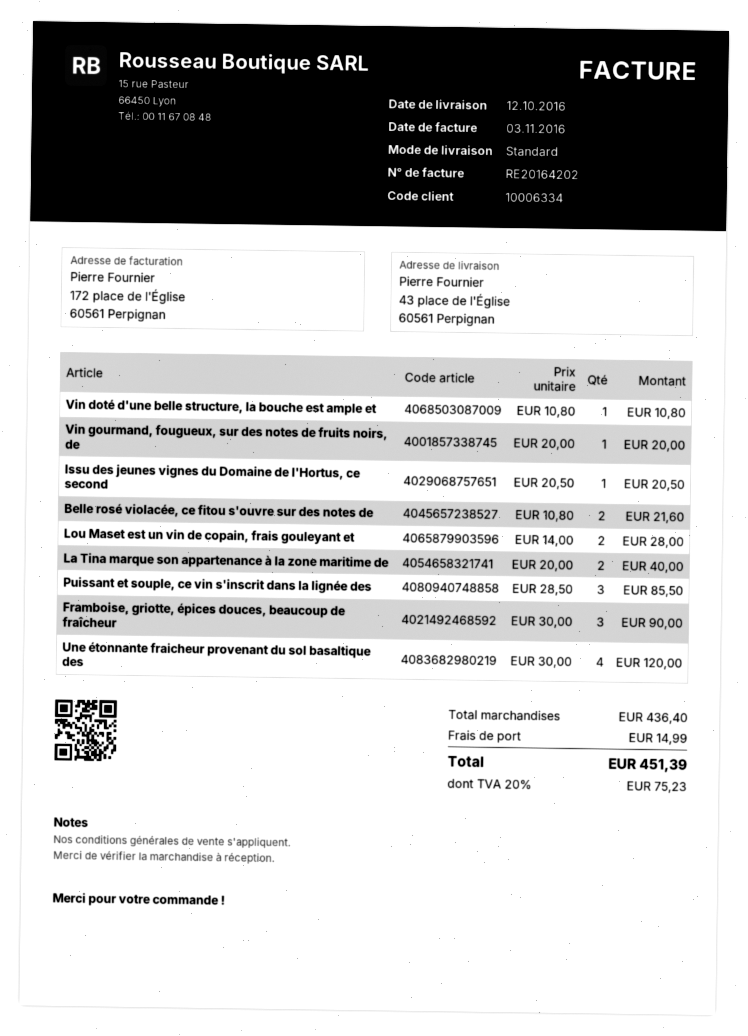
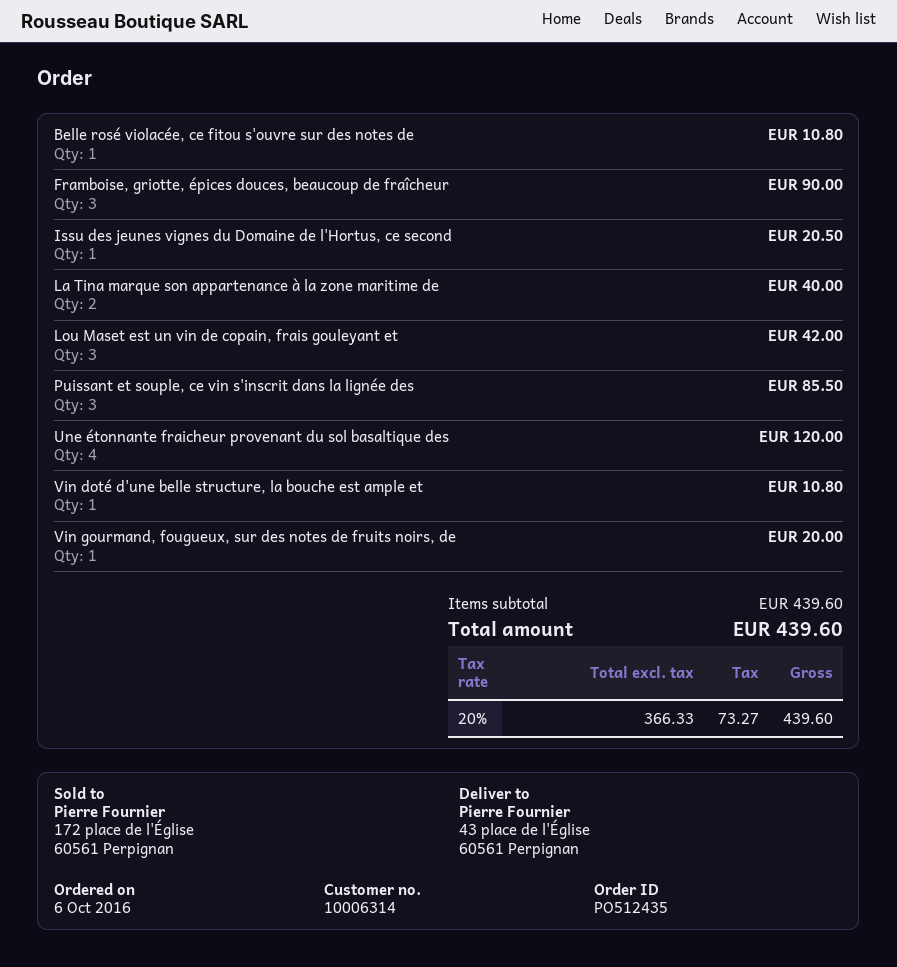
customer number: 10006334 -> 10006314
Belle rosé violacée, ce fitou s'ouvre sur des notes de: 2 for 21.60 -> 1 for 10.80
Lou Maset est un vin de copain, frais gouleyant et: 2 for 28.00 -> 3 for 42.00
subtotal: 436.40 -> 439.60
shipping: 14.99 -> none
tax: 20% = 75.23 -> 20% = 73.27
total: 451.39 -> 439.60

